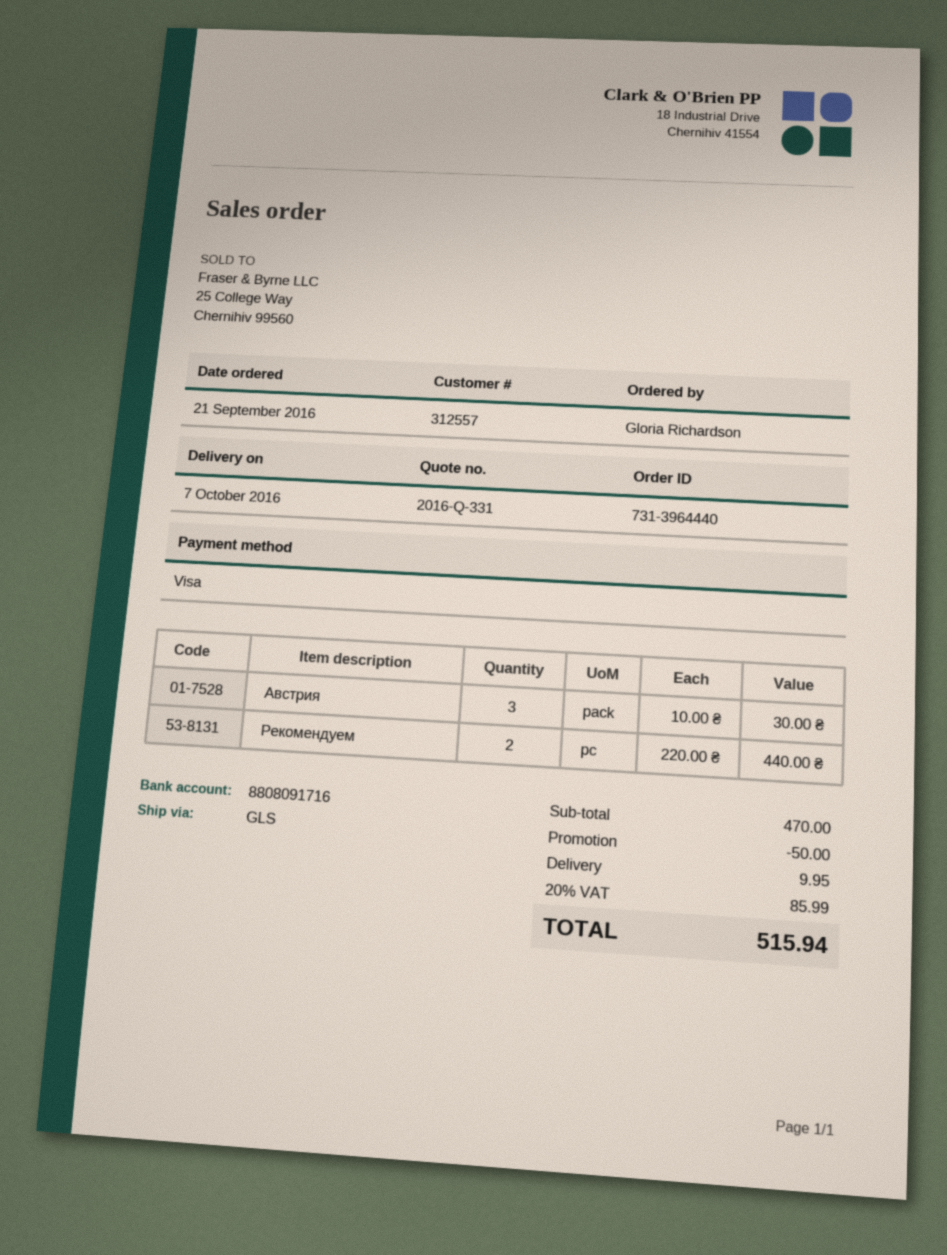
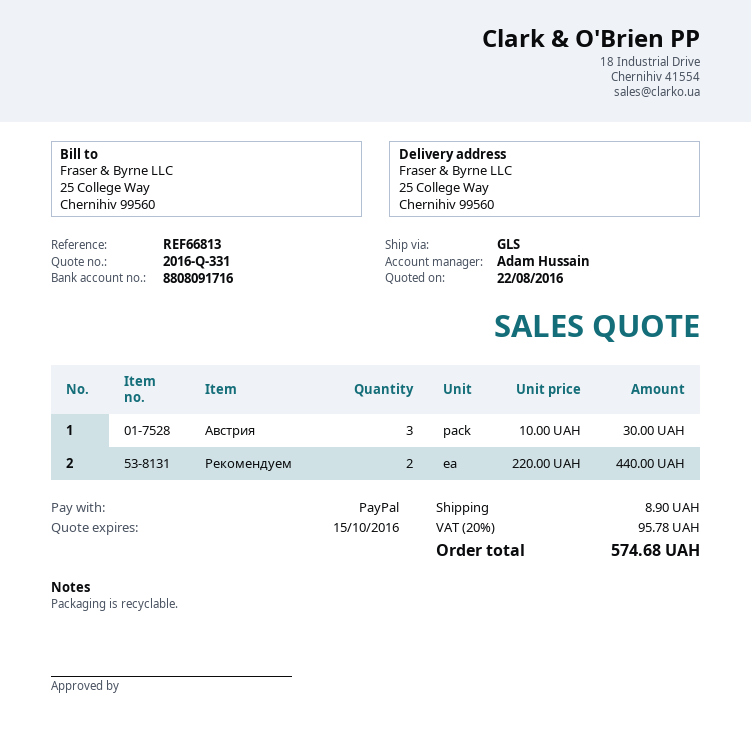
payment method: Visa -> PayPal
discount: 50.00 -> none
shipping: 9.95 -> 8.90
tax: 20% = 85.99 -> 20% = 95.78
total: 515.94 -> 574.68

